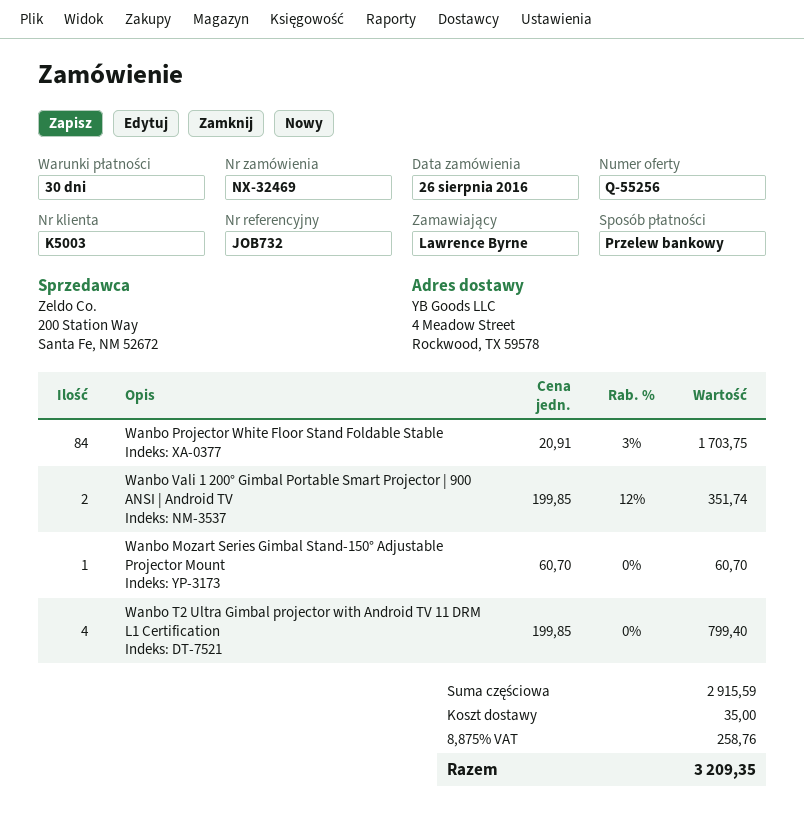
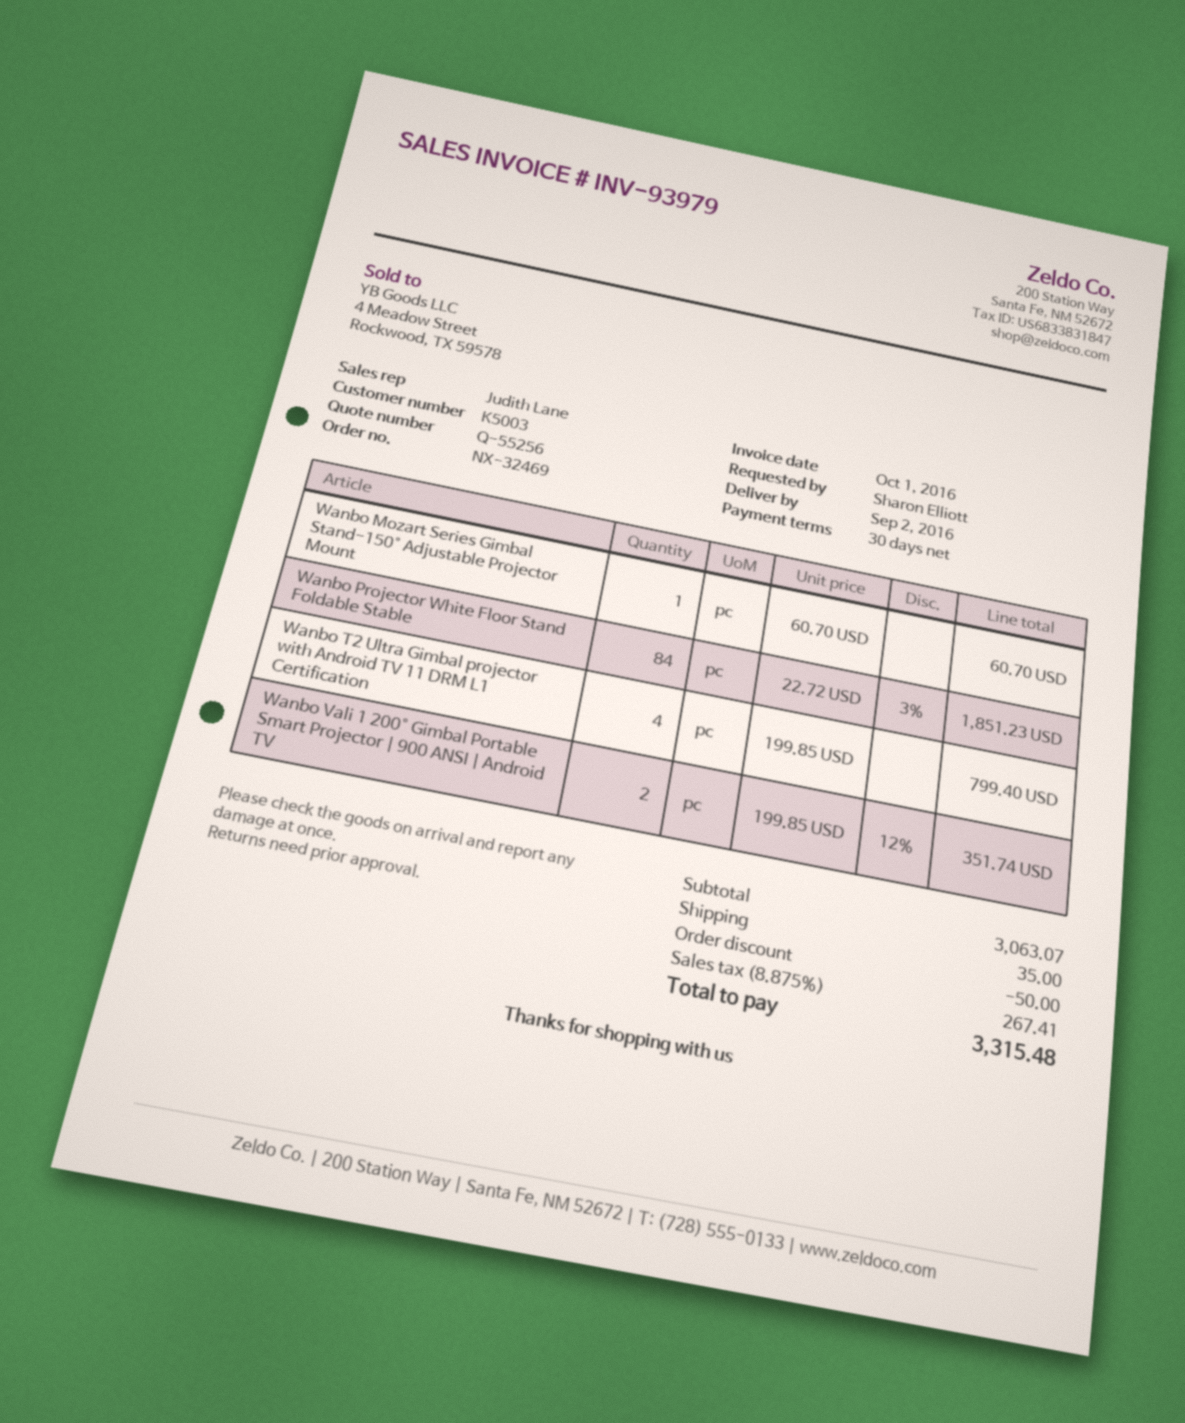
ordered by: Lawrence Byrne -> Sharon Elliott
Wanbo Projector White Floor Stand Foldable Stable: 84 x 20.91 - 3% = 1703.75 -> 84 x 22.72 - 3% = 1851.23
subtotal: 2915.59 -> 3063.07
discount: none -> 50.00
tax: 8.875% = 258.76 -> 8.875% = 267.41
total: 3209.35 -> 3315.48

